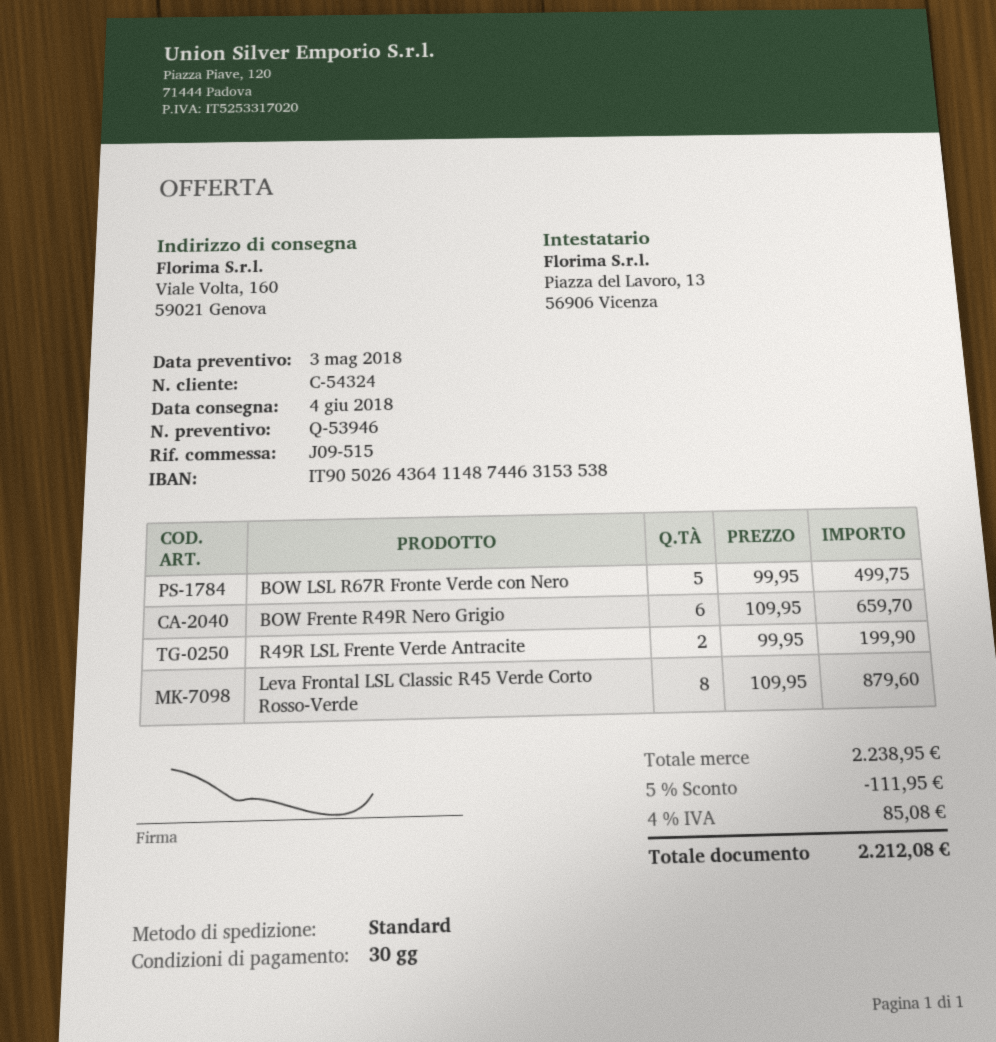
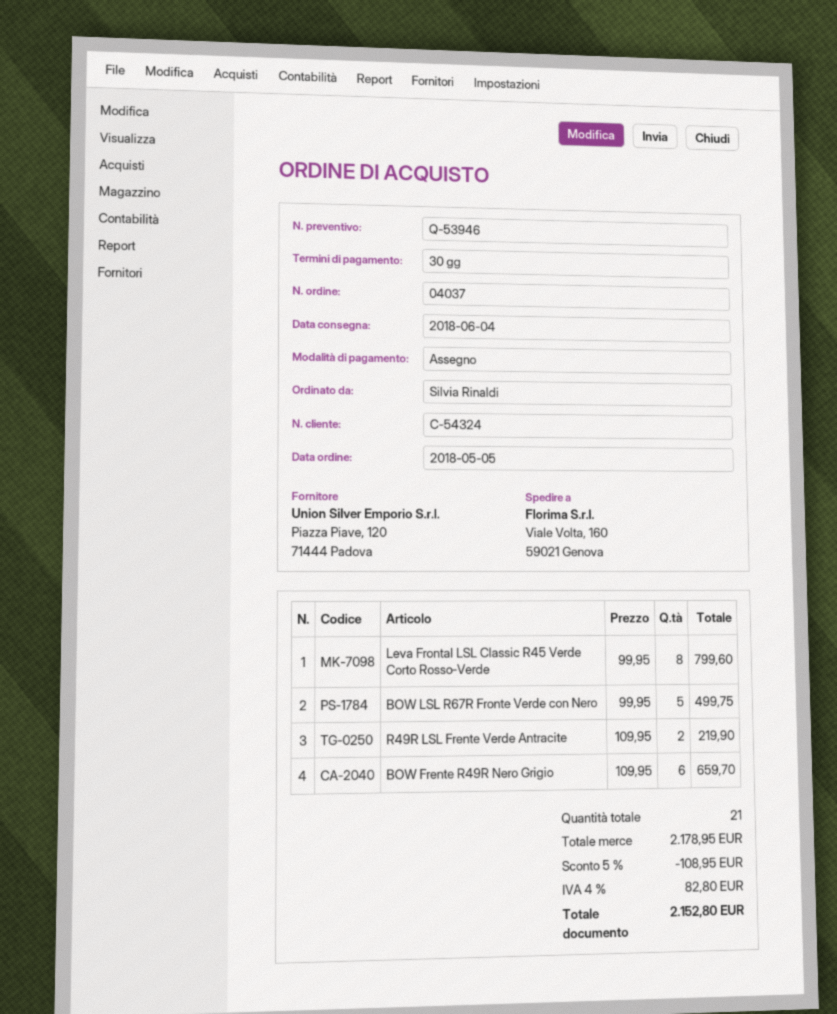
R49R LSL Frente Verde Antracite: 2 x 99.95 = 199.90 -> 2 x 109.95 = 219.90
Leva Frontal LSL Classic R45 Verde Corto Rosso‑Verde: 8 x 109.95 = 879.60 -> 8 x 99.95 = 799.60
subtotal: 2238.95 -> 2178.95
discount: 5% = 111.95 -> 5% = 108.95
tax: 4% = 85.08 -> 4% = 82.80
total: 2212.08 -> 2152.80

